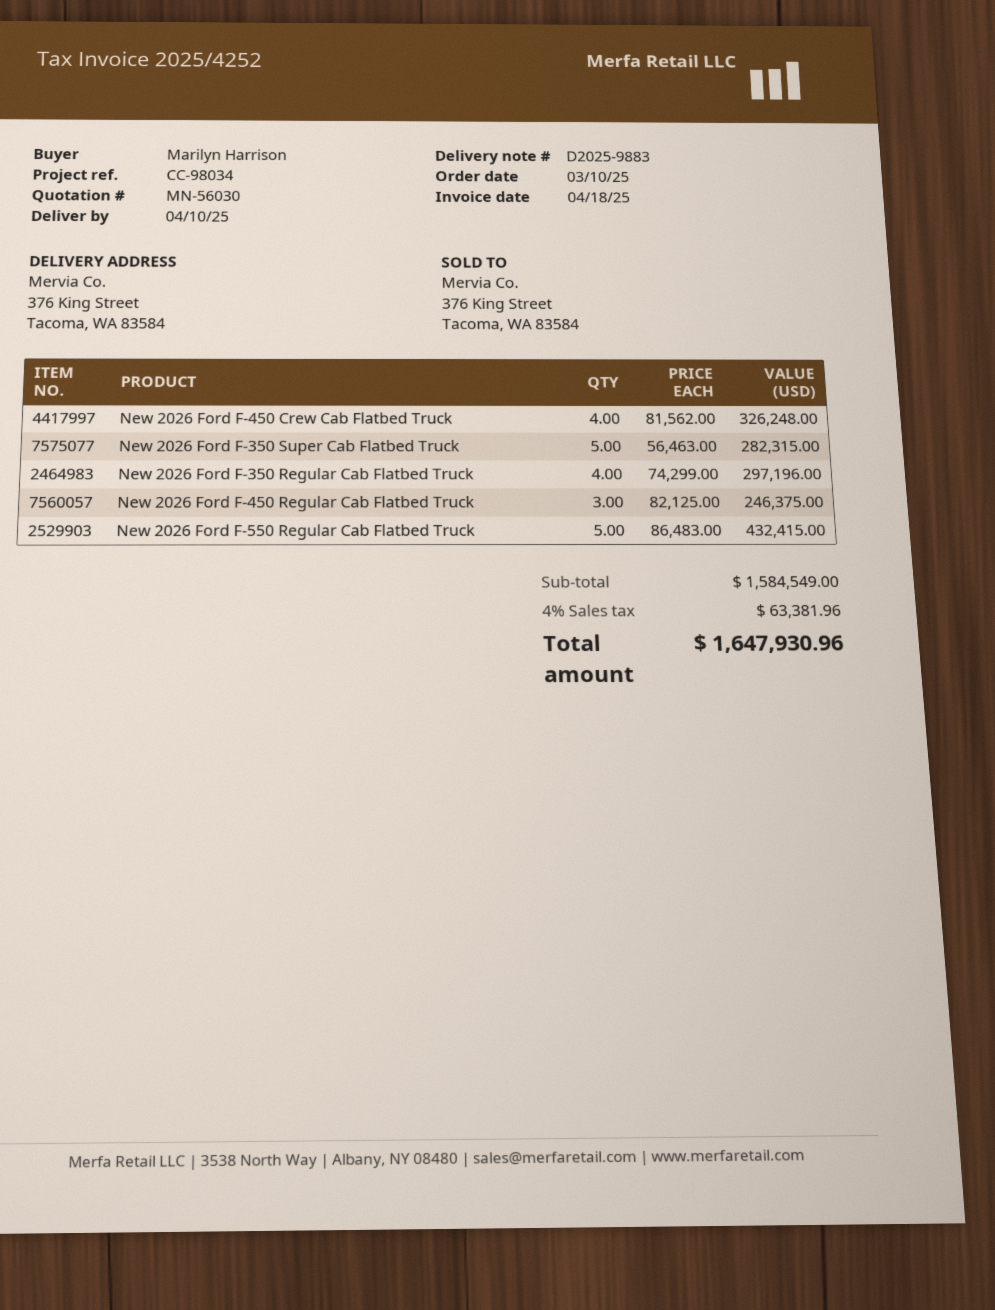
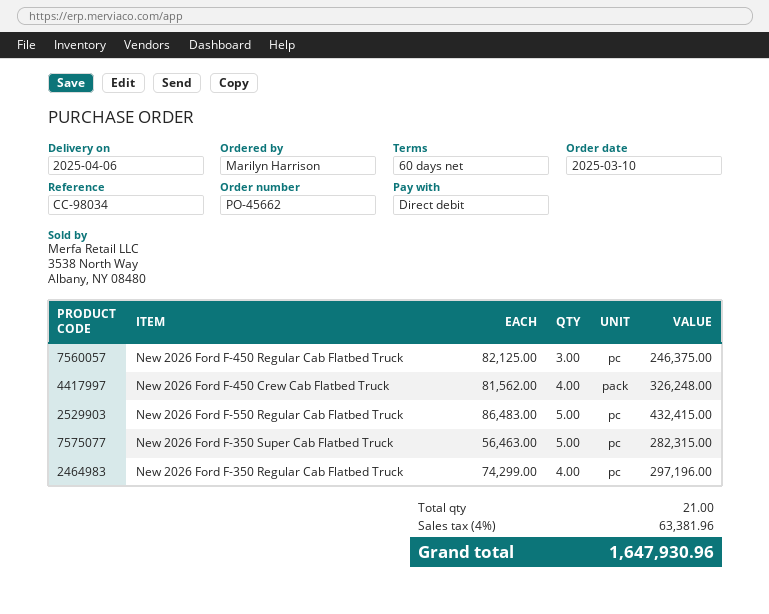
delivery date: 2025-04-10 -> 2025-04-06

